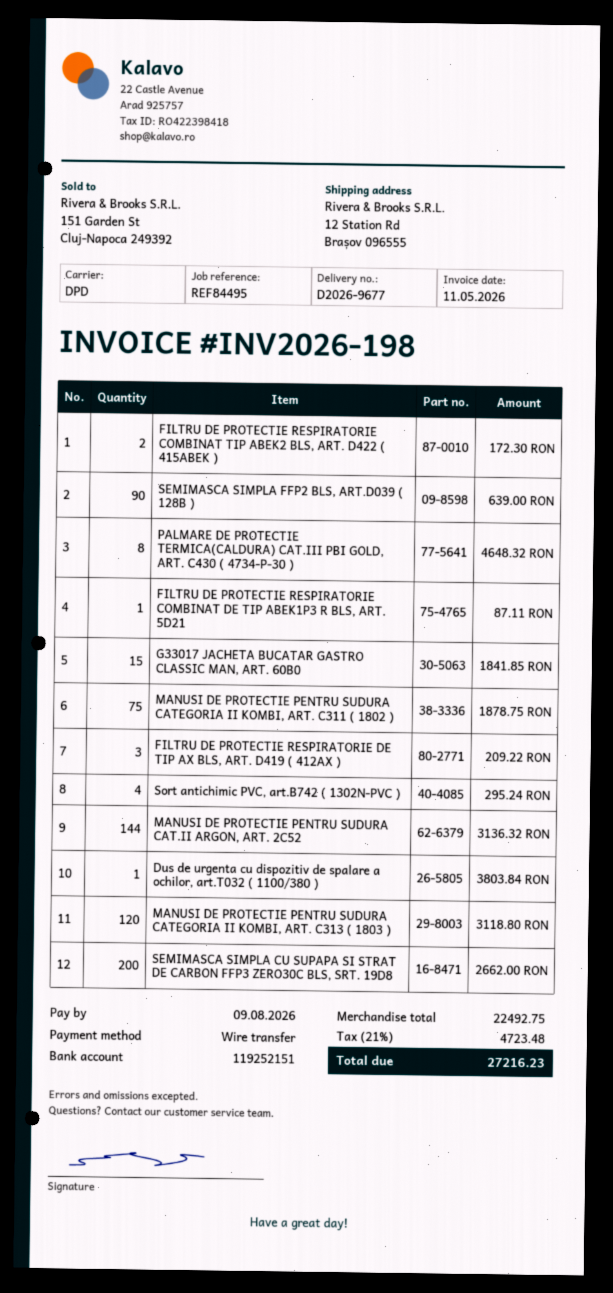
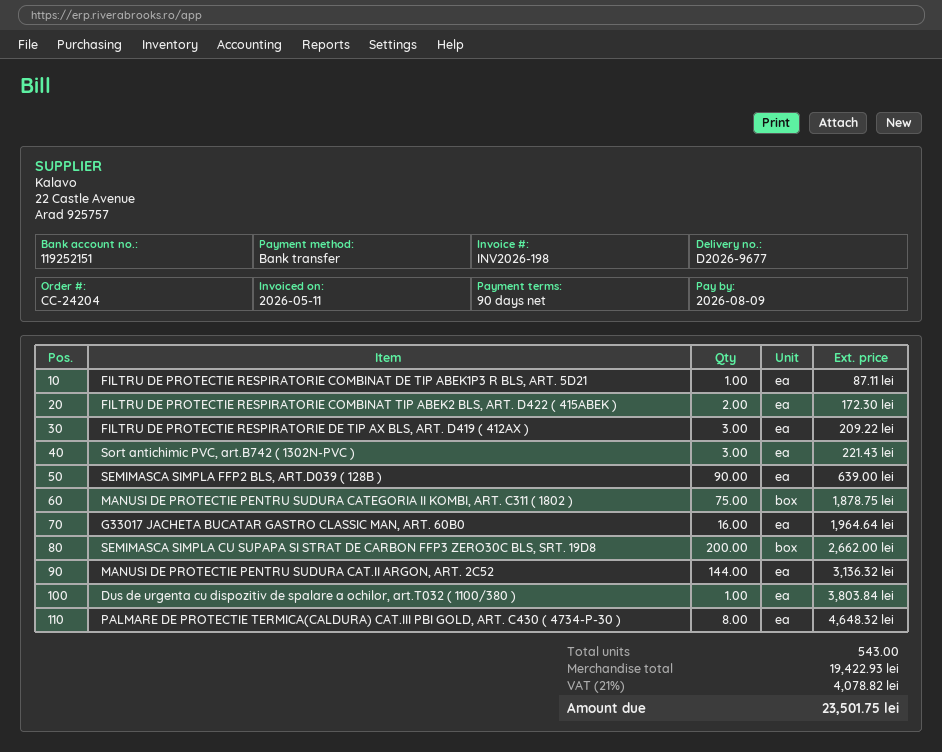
G33017 JACHETA BUCATAR GASTRO CLASSIC MAN, ART. 60B0: 15 for 1841.85 -> 16 for 1964.64
Sort antichimic PVC, art.B742 ( 1302N-PVC ): 4 for 295.24 -> 3 for 221.43
MANUSI DE PROTECTIE PENTRU SUDURA CATEGORIA II KOMBI, ART. C313 ( 1803 ): 120 for 3118.80 -> none
subtotal: 22492.75 -> 19422.93
tax: 21% = 4723.48 -> 21% = 4078.82
total: 27216.23 -> 23501.75

